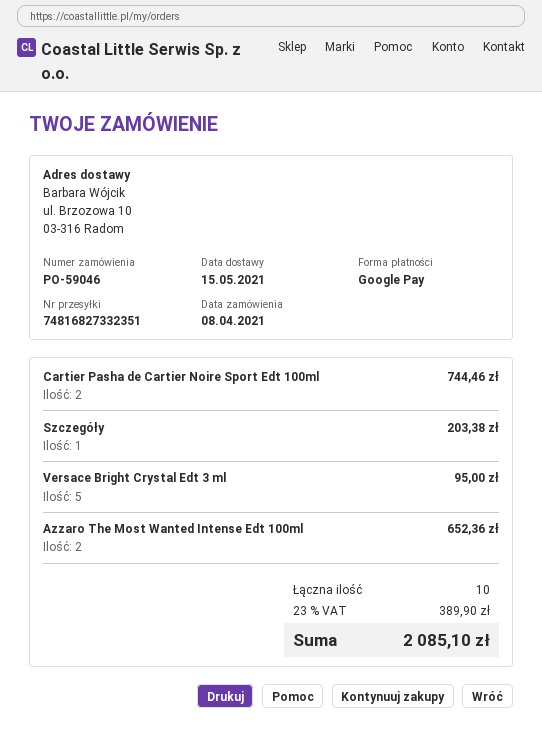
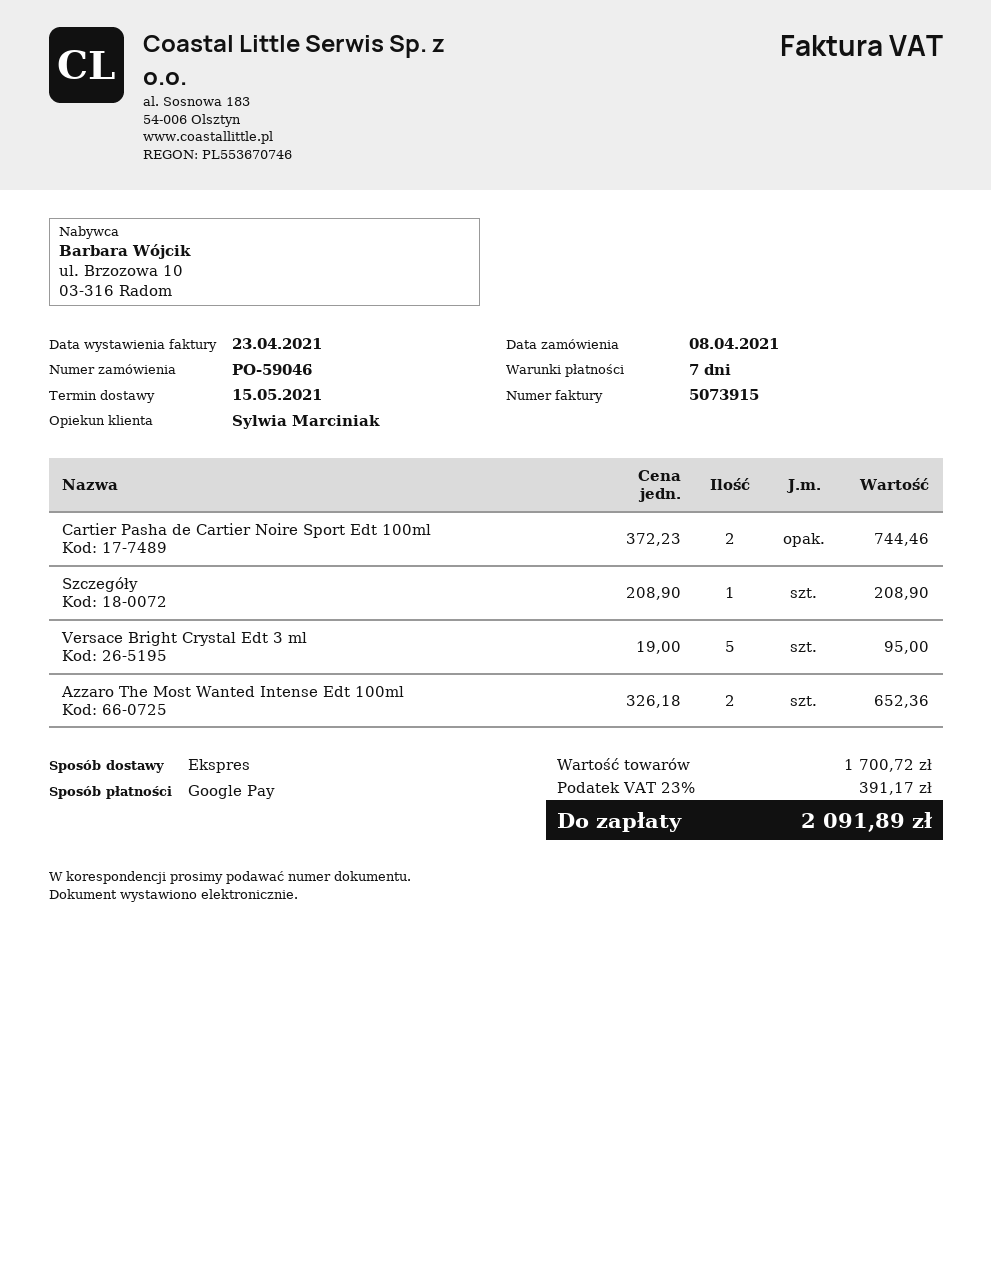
Szczegóły: 1 for 203.38 -> 1 for 208.90
tax: 23% = 389.90 -> 23% = 391.17
total: 2085.10 -> 2091.89

